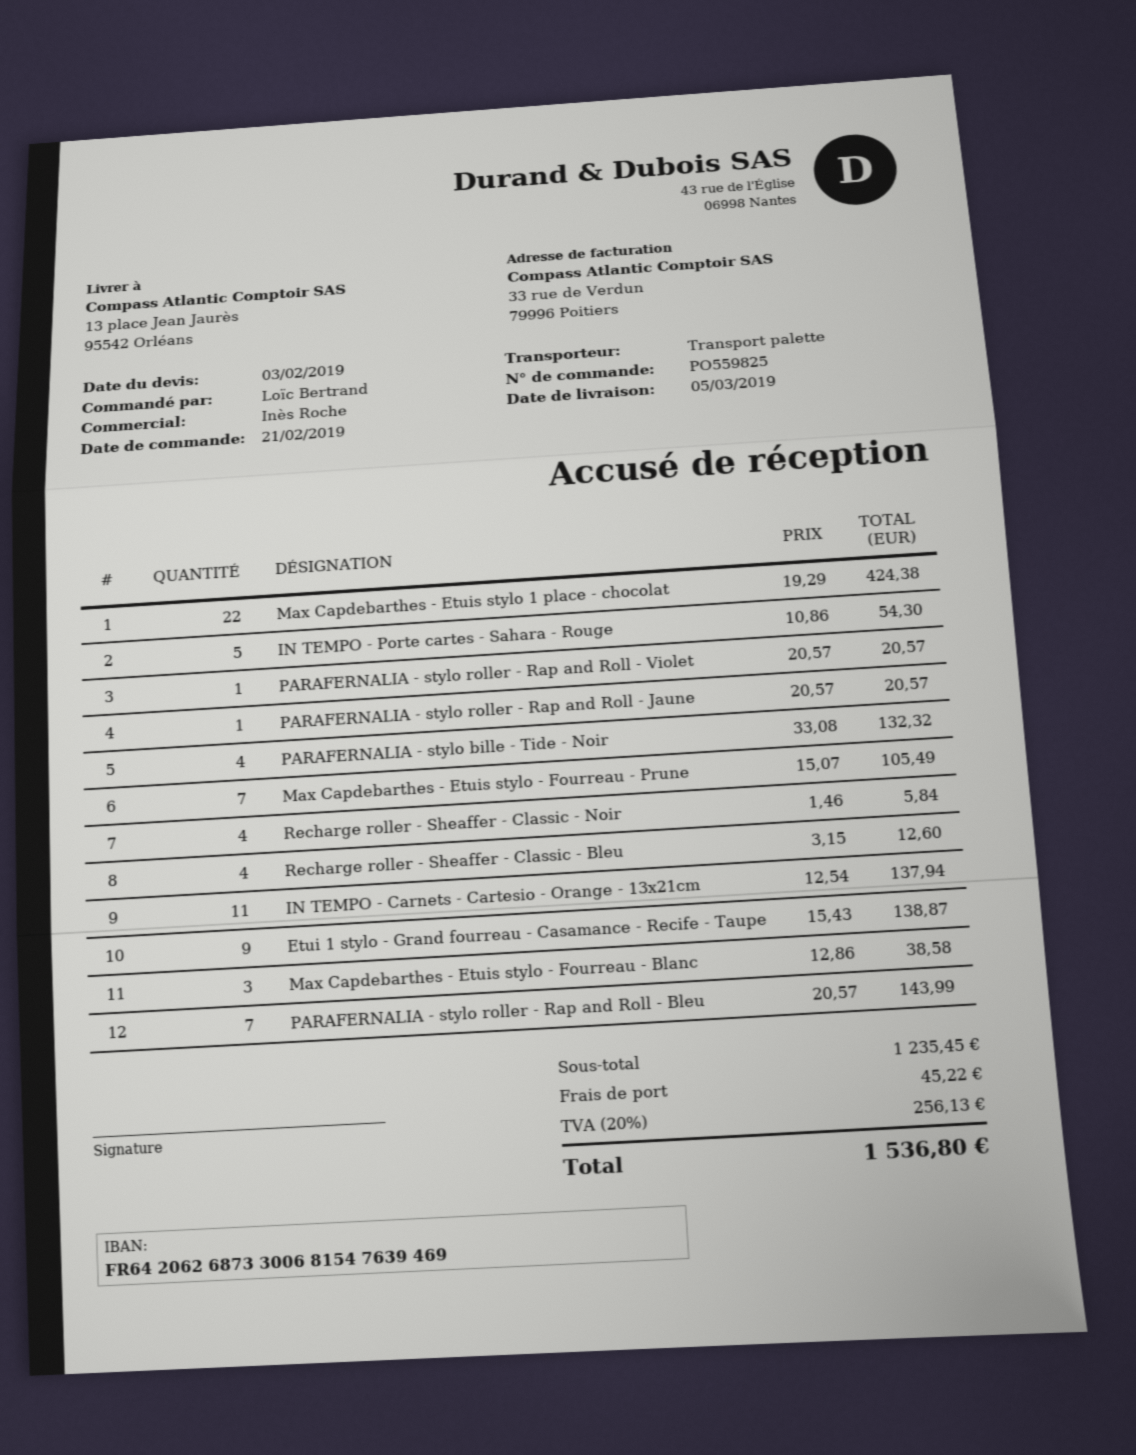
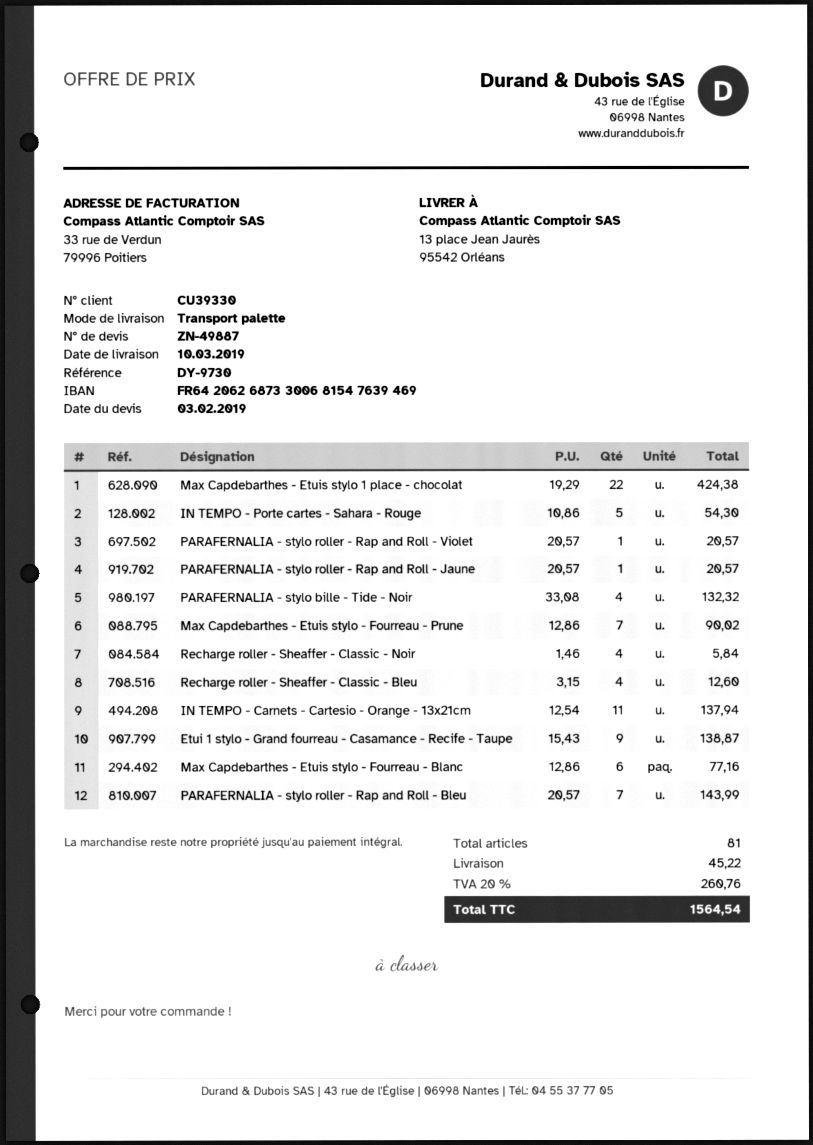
delivery date: 2019-03-05 -> 2019-03-10
Max Capdebarthes - Etuis stylo - Fourreau - Prune: 7 x 15.07 = 105.49 -> 7 x 12.86 = 90.02
Max Capdebarthes - Etuis stylo - Fourreau - Blanc: 3 x 12.86 = 38.58 -> 6 x 12.86 = 77.16
tax: 20% = 256.13 -> 20% = 260.76
total: 1536.80 -> 1564.54

